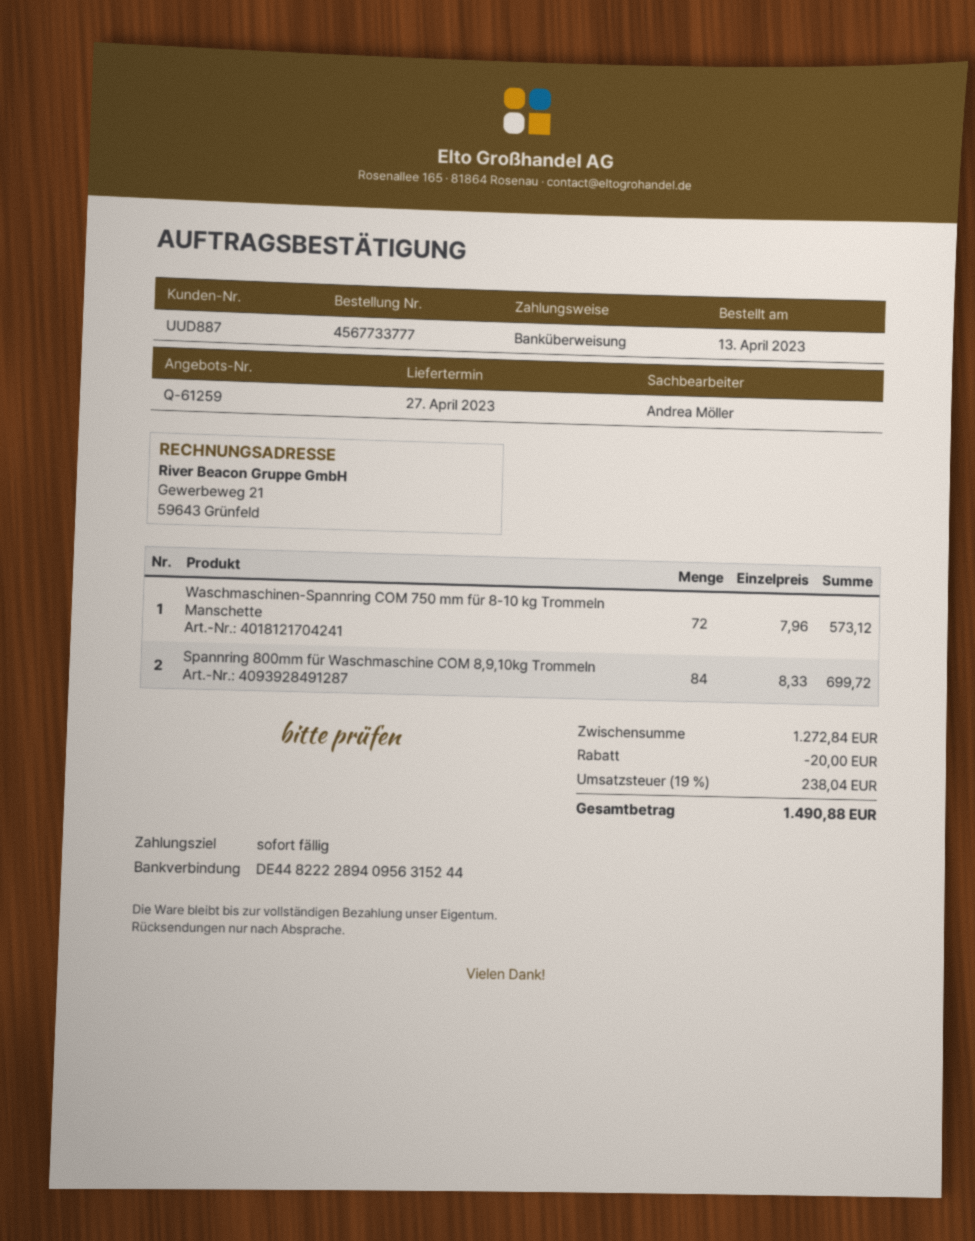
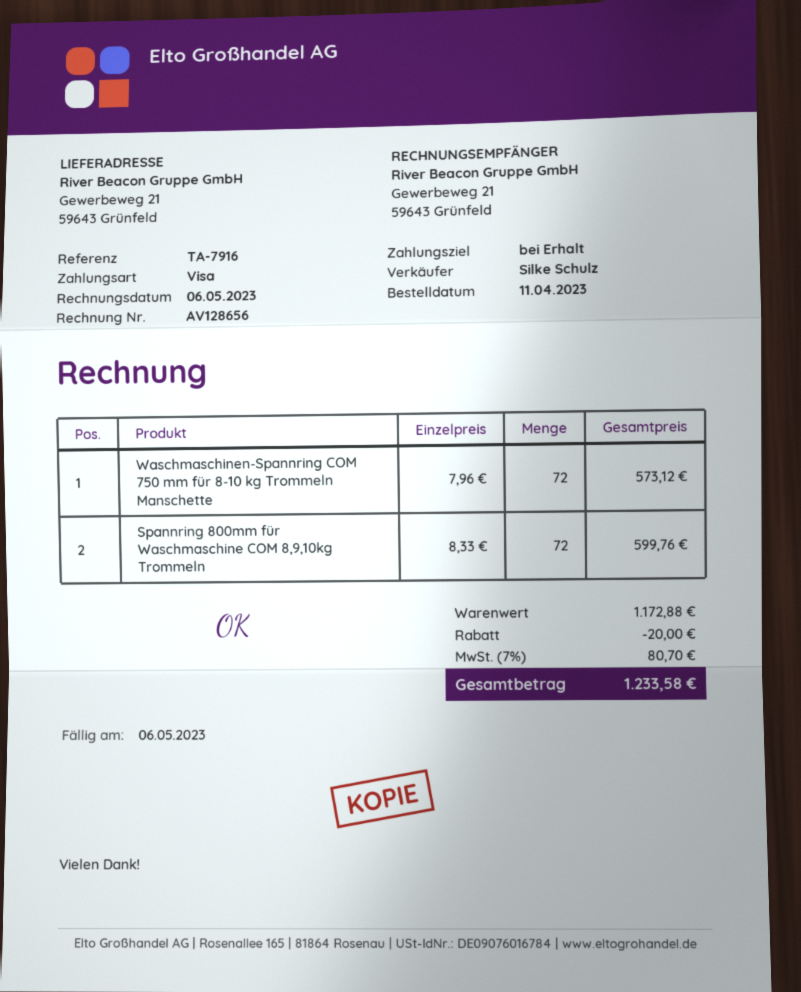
order date: 2023-04-13 -> 2023-04-11
sales rep: Andrea Möller -> Silke Schulz
payment method: bank transfer -> Visa
Spannring 800mm für Waschmaschine COM 8,9,10kg Trommeln: 84 x 8.33 = 699.72 -> 72 x 8.33 = 599.76
subtotal: 1272.84 -> 1172.88
tax: 19% = 238.04 -> 7% = 80.70
total: 1490.88 -> 1233.58

